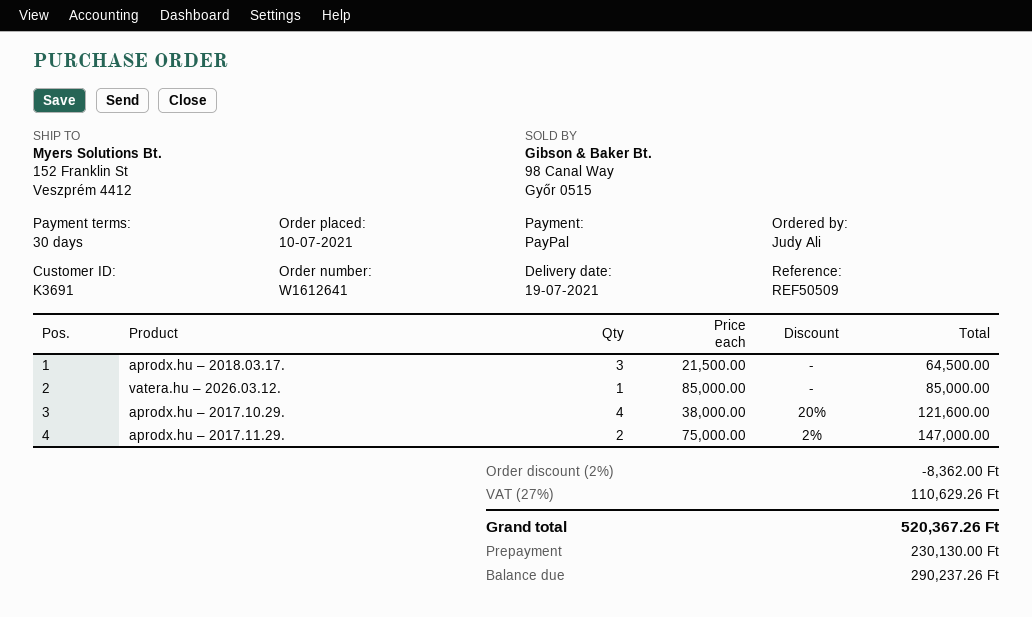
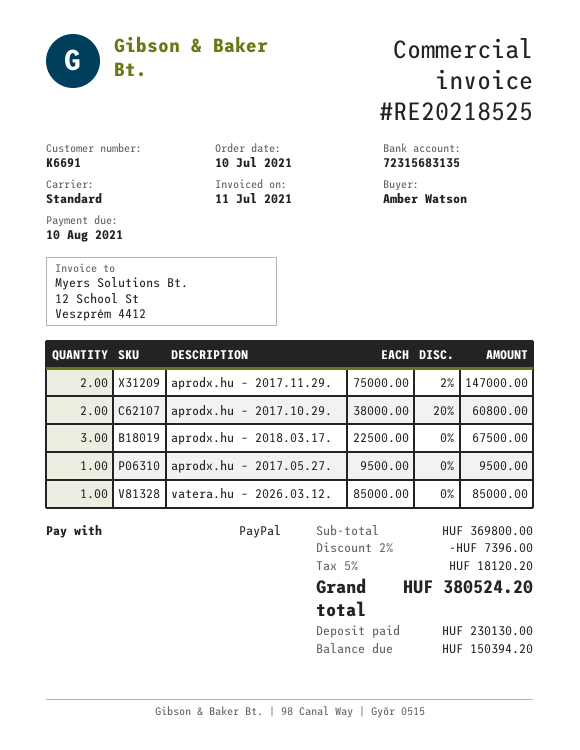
customer number: K3691 -> K6691
ordered by: Judy Ali -> Amber Watson
aprodx.hu – 2018.03.17.: 3 x 21500.00 = 64500.00 -> 3 x 22500.00 = 67500.00
aprodx.hu – 2017.10.29.: 4 x 38000.00 - 20% = 121600.00 -> 2 x 38000.00 - 20% = 60800.00
aprodx.hu – 2017.05.27.: none -> 1 x 9500.00 = 9500.00
discount: 2% = 8362.00 -> 2% = 7396.00
tax: 27% = 110629.26 -> 5% = 18120.20
total: 520367.26 -> 380524.20
balance: 290237.26 -> 150394.20

